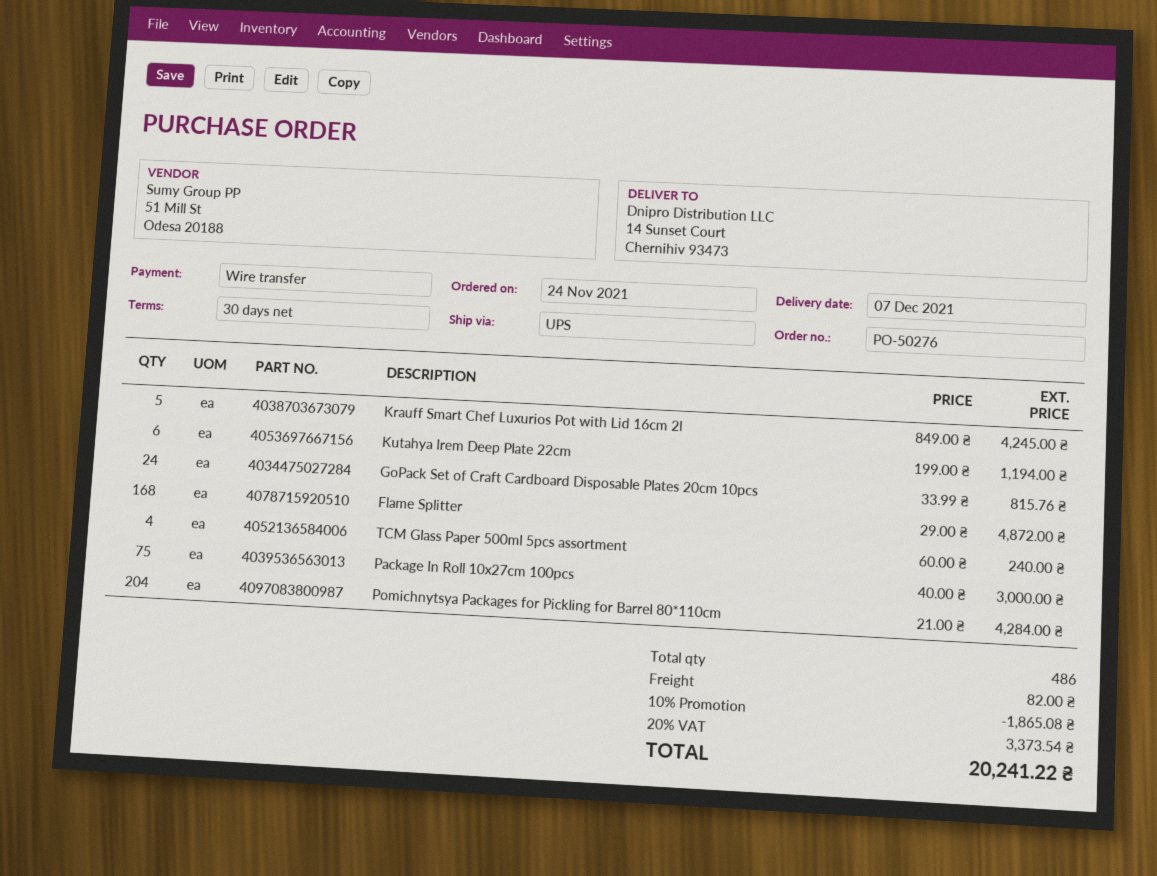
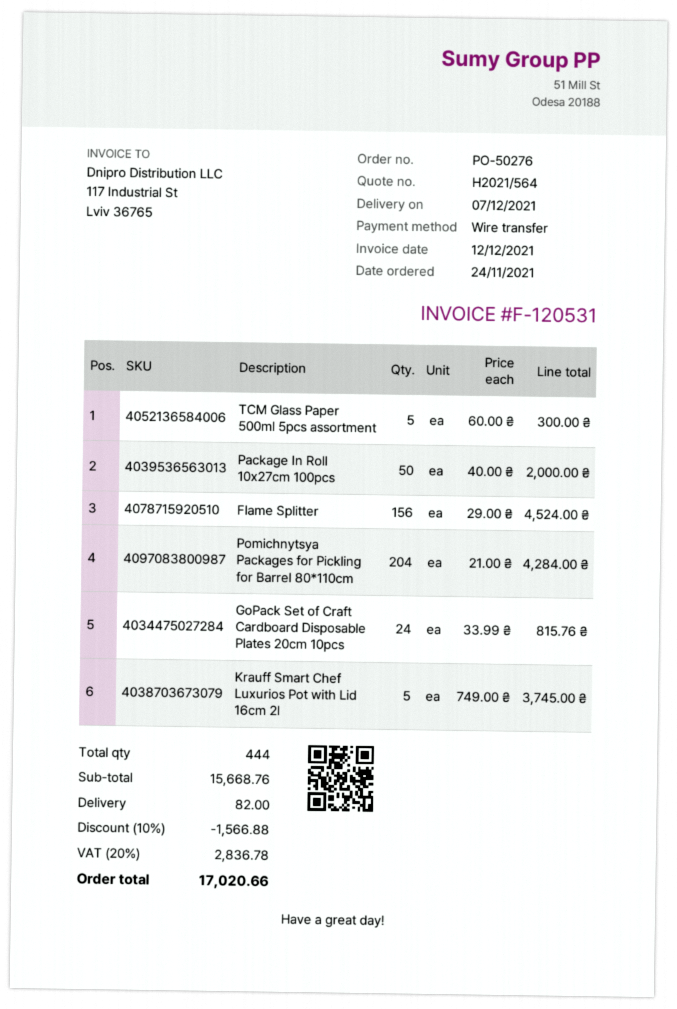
Krauff Smart Chef Luxurios Pot with Lid 16cm 2l: 5 x 849.00 = 4245.00 -> 5 x 749.00 = 3745.00
Kutahya Irem Deep Plate 22cm: 6 x 199.00 = 1194.00 -> none
Flame Splitter: 168 x 29.00 = 4872.00 -> 156 x 29.00 = 4524.00
TCM Glass Paper 500ml 5pcs assortment: 4 x 60.00 = 240.00 -> 5 x 60.00 = 300.00
Package In Roll 10х27cm 100pcs: 75 x 40.00 = 3000.00 -> 50 x 40.00 = 2000.00
total quantity: 486 -> 444
discount: 10% = 1865.08 -> 10% = 1566.88
tax: 20% = 3373.54 -> 20% = 2836.78
total: 20241.22 -> 17020.66

